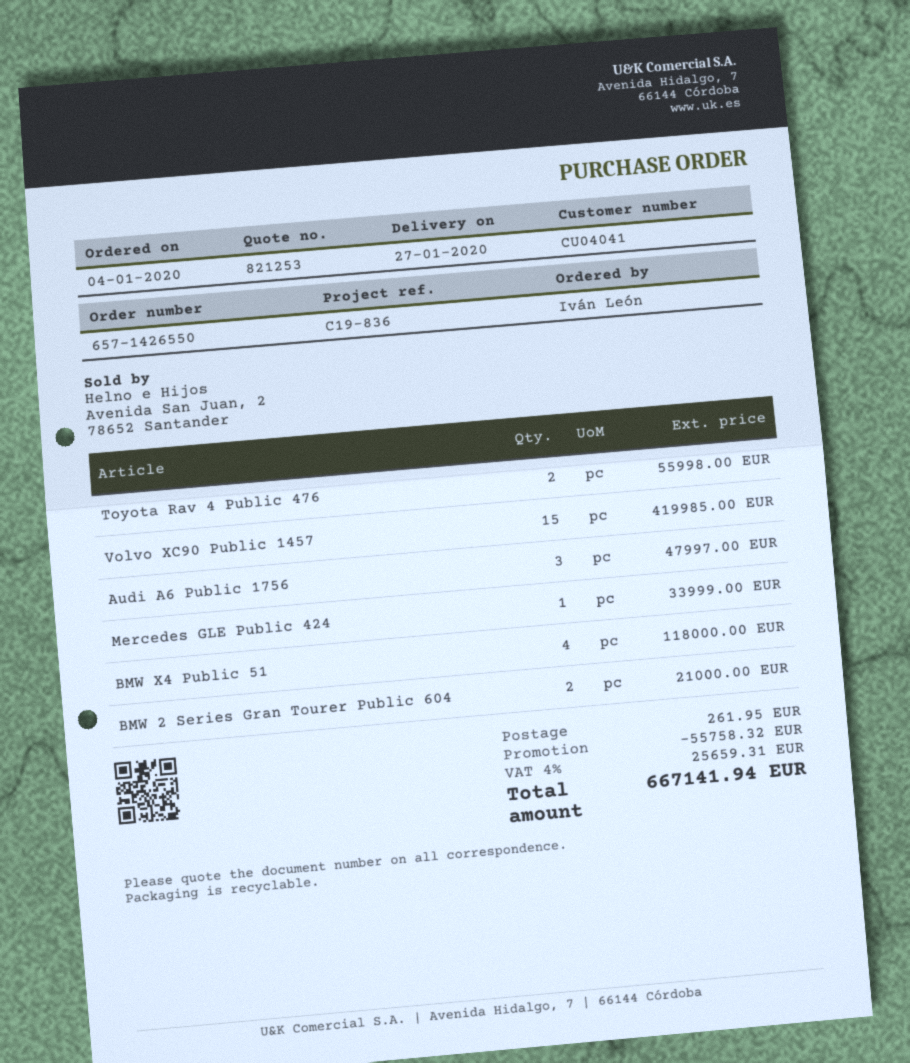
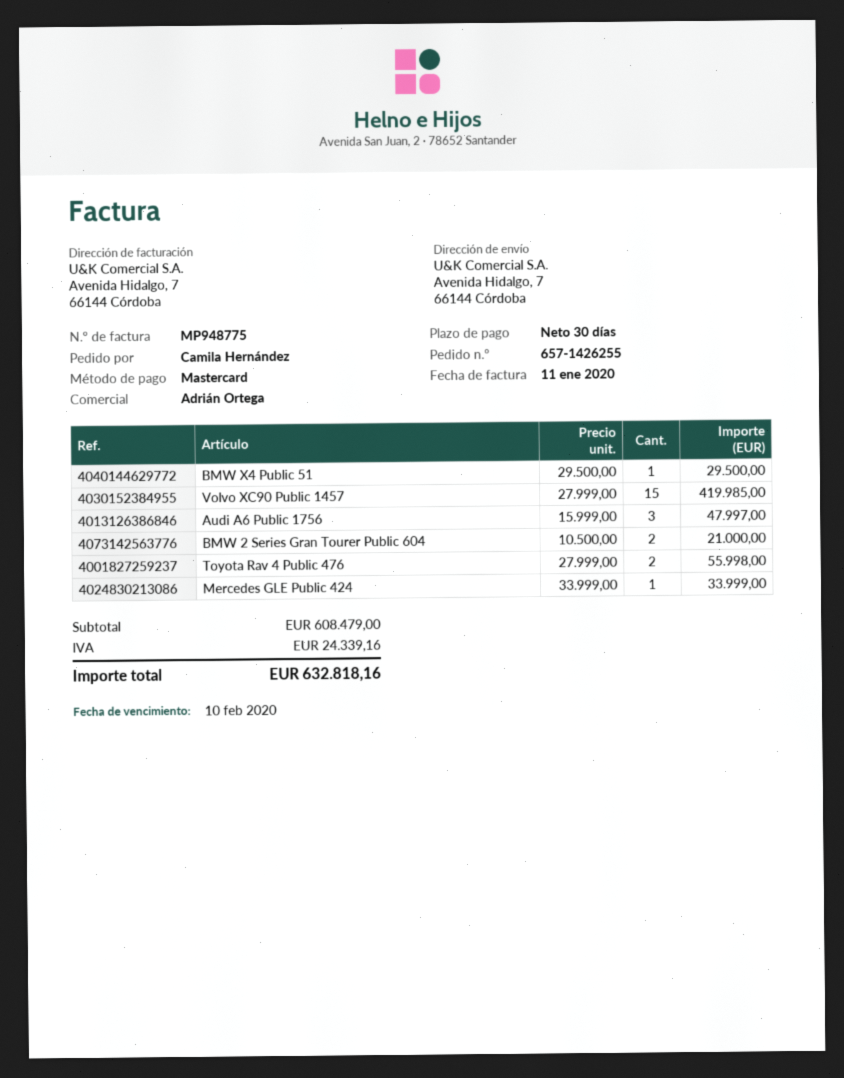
order number: 657-1426550 -> 657-1426255
ordered by: Iván León -> Camila Hernández
BMW X4 Public 51: 4 for 118000.00 -> 1 for 29500.00
discount: 55758.32 -> none
shipping: 261.95 -> none
tax: 25659.31 -> 24339.16
total: 667141.94 -> 632818.16

